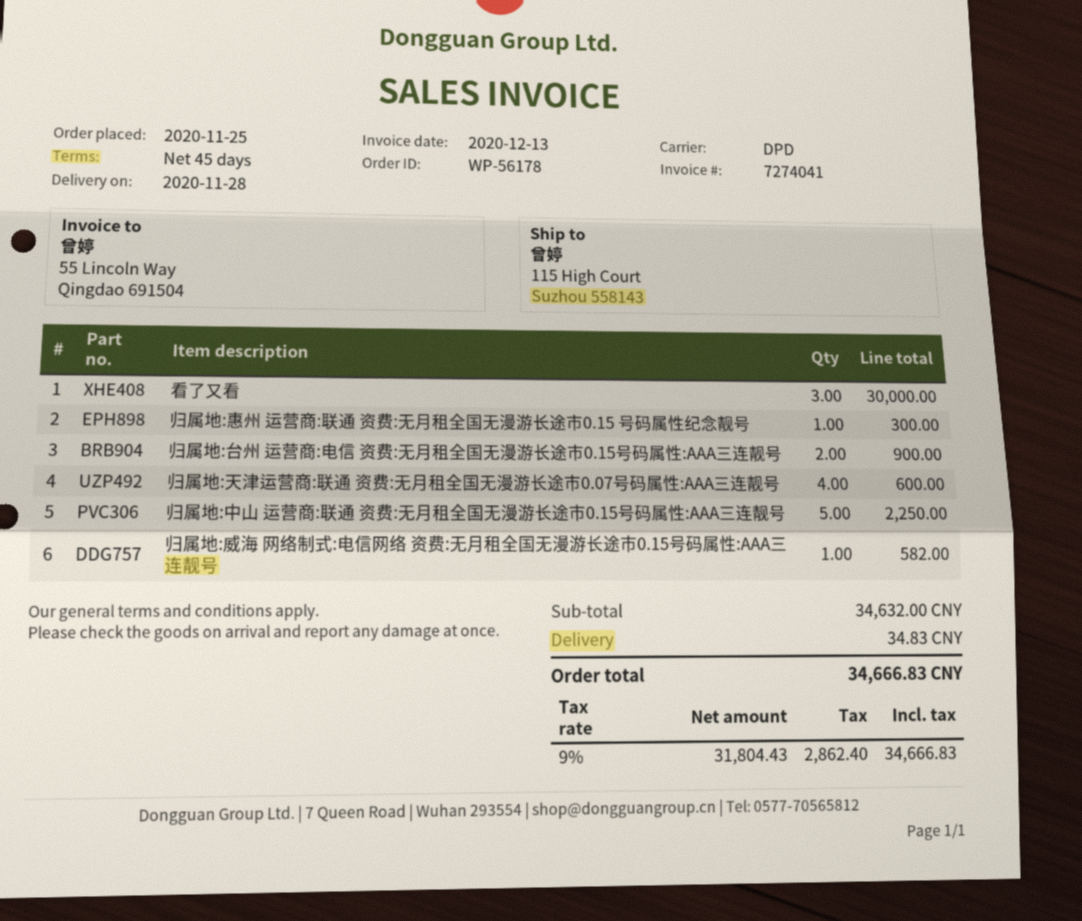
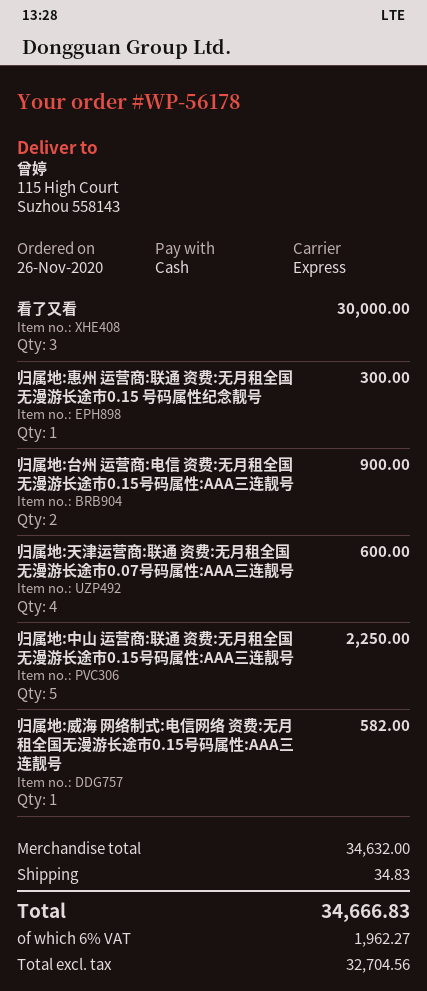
order date: 2020-11-25 -> 2020-11-26
shipping method: DPD -> express
net: 31804.43 -> 32704.56
tax: 9% = 2862.40 -> 6% = 1962.27

